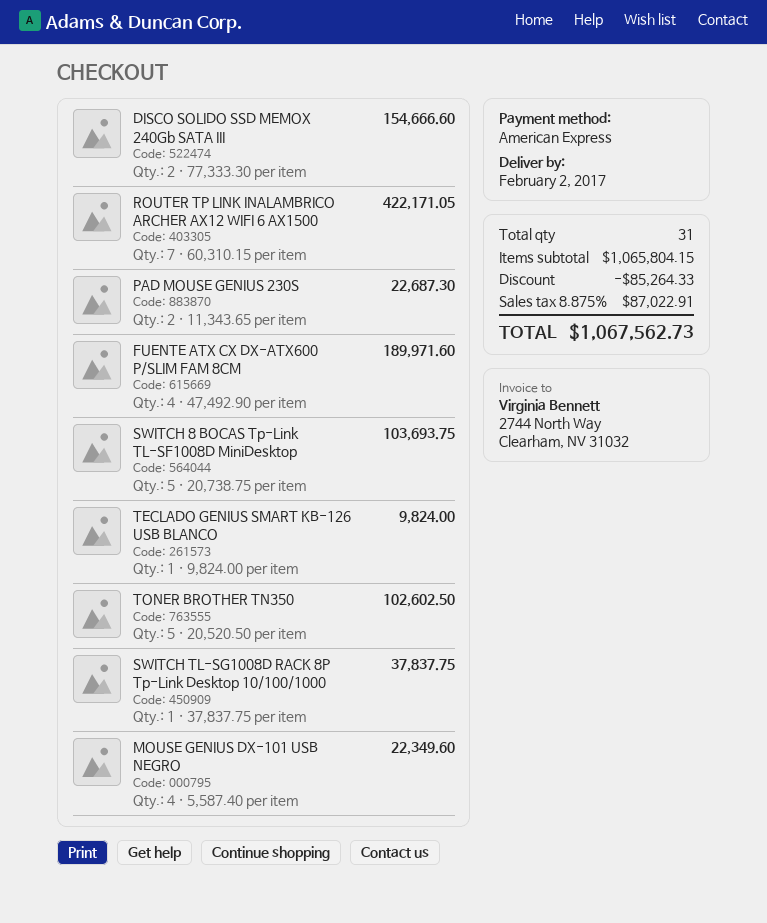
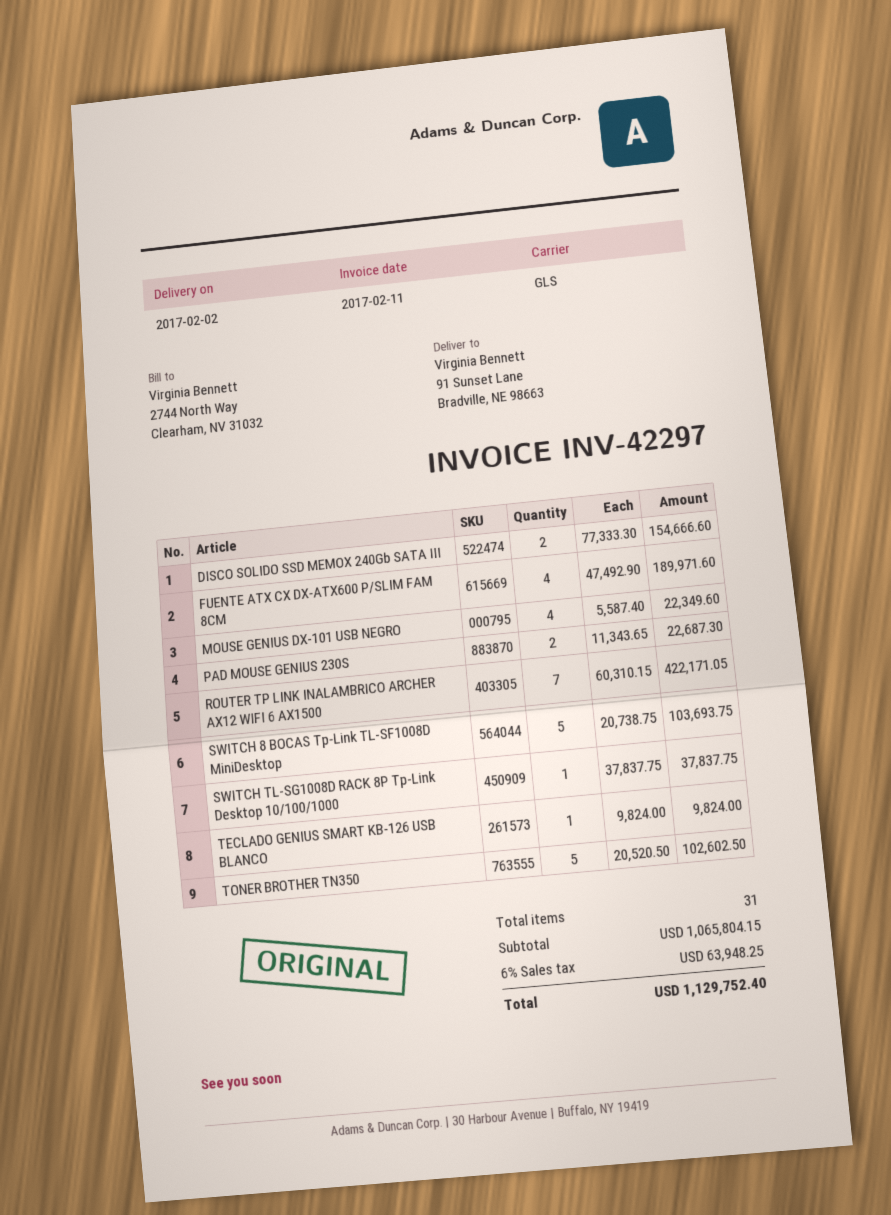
discount: 85264.33 -> none
tax: 8.875% = 87022.91 -> 6% = 63948.25
total: 1067562.73 -> 1129752.40

